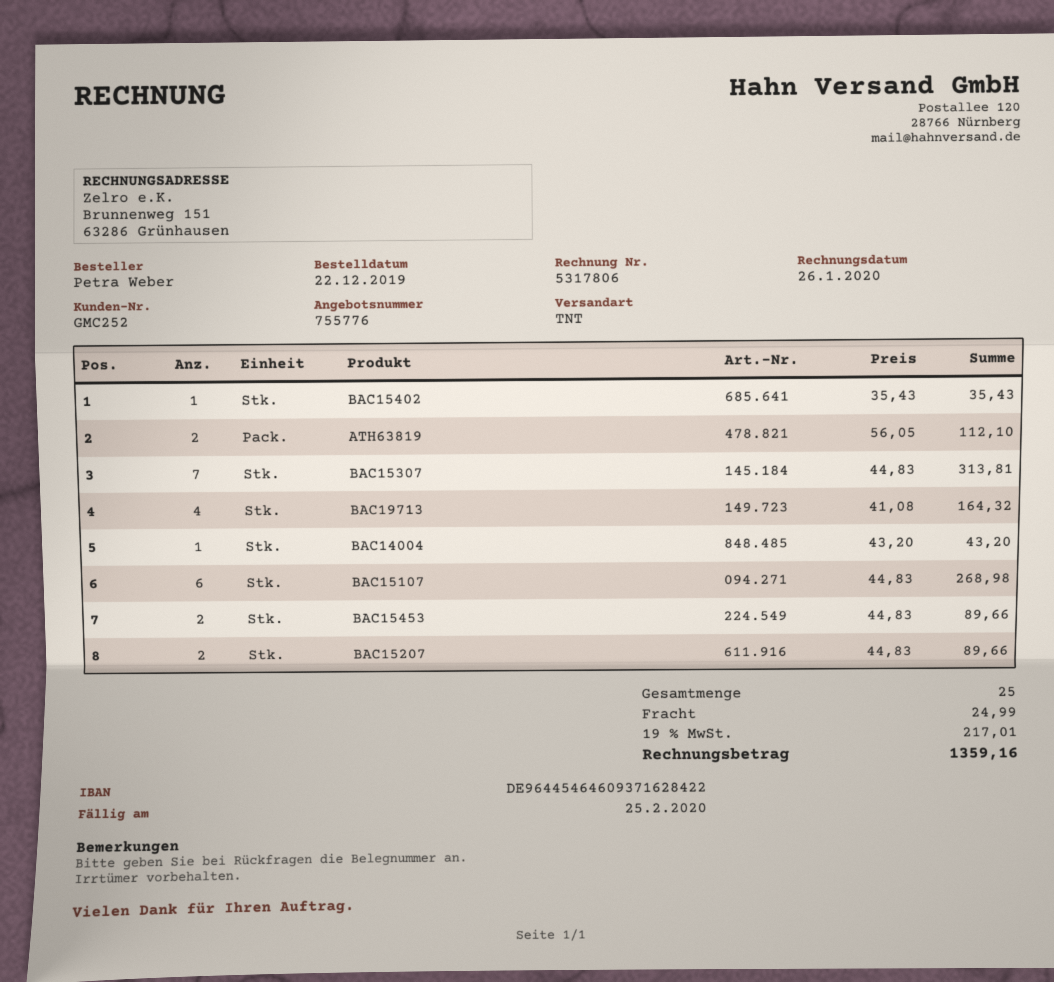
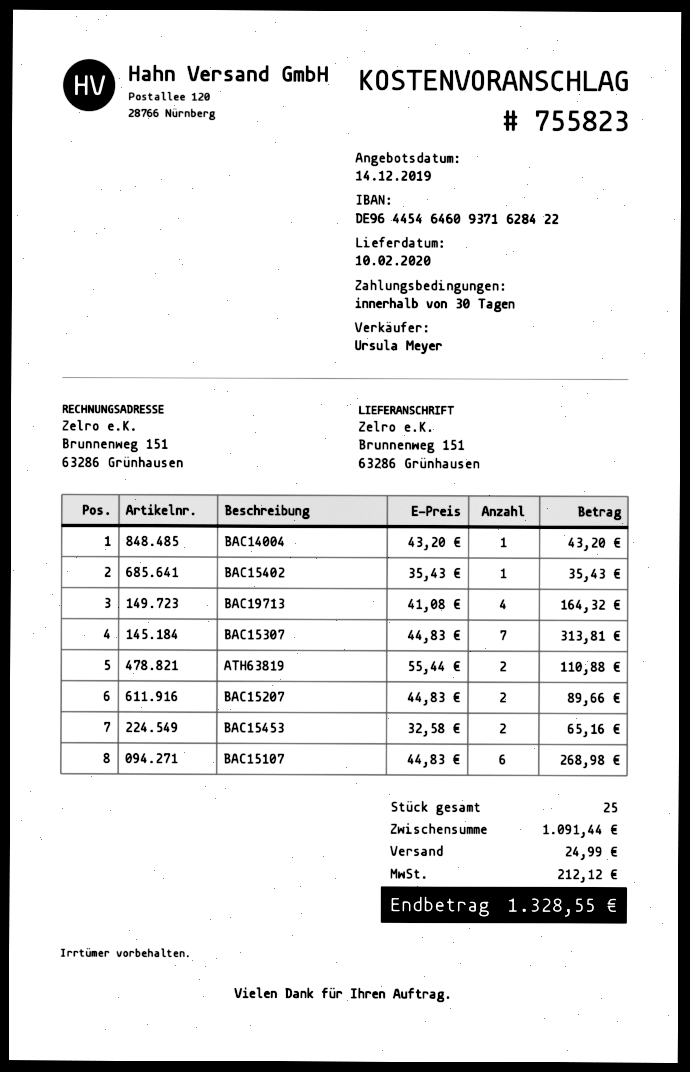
quote number: 755776 -> 755823
ATH63819: 2 x 56.05 = 112.10 -> 2 x 55.44 = 110.88
BAC15453: 2 x 44.83 = 89.66 -> 2 x 32.58 = 65.16
tax: 217.01 -> 212.12
total: 1359.16 -> 1328.55

